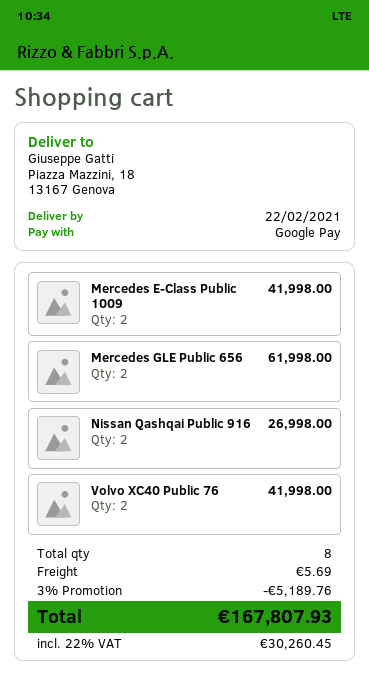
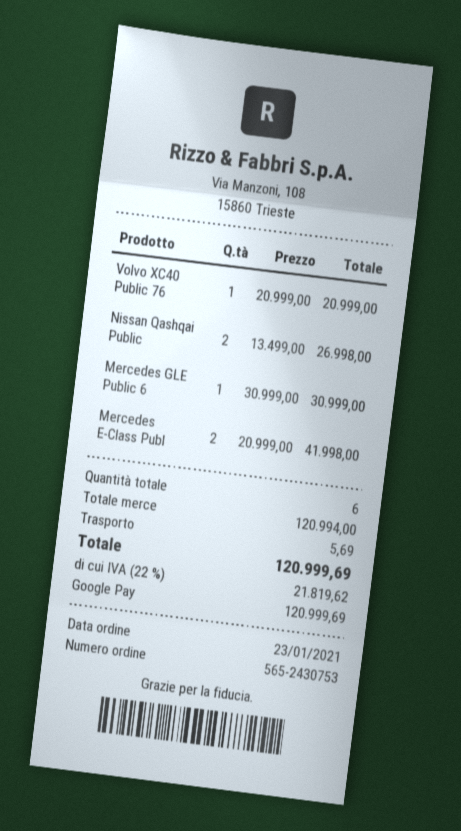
Mercedes GLE Public 656: 2 for 61998.00 -> 1 for 30999.00
Volvo XC40 Public 76: 2 for 41998.00 -> 1 for 20999.00
total quantity: 8 -> 6
discount: 3% = 5189.76 -> none
tax: 22% = 30260.45 -> 22% = 21819.62
total: 167807.93 -> 120999.69

